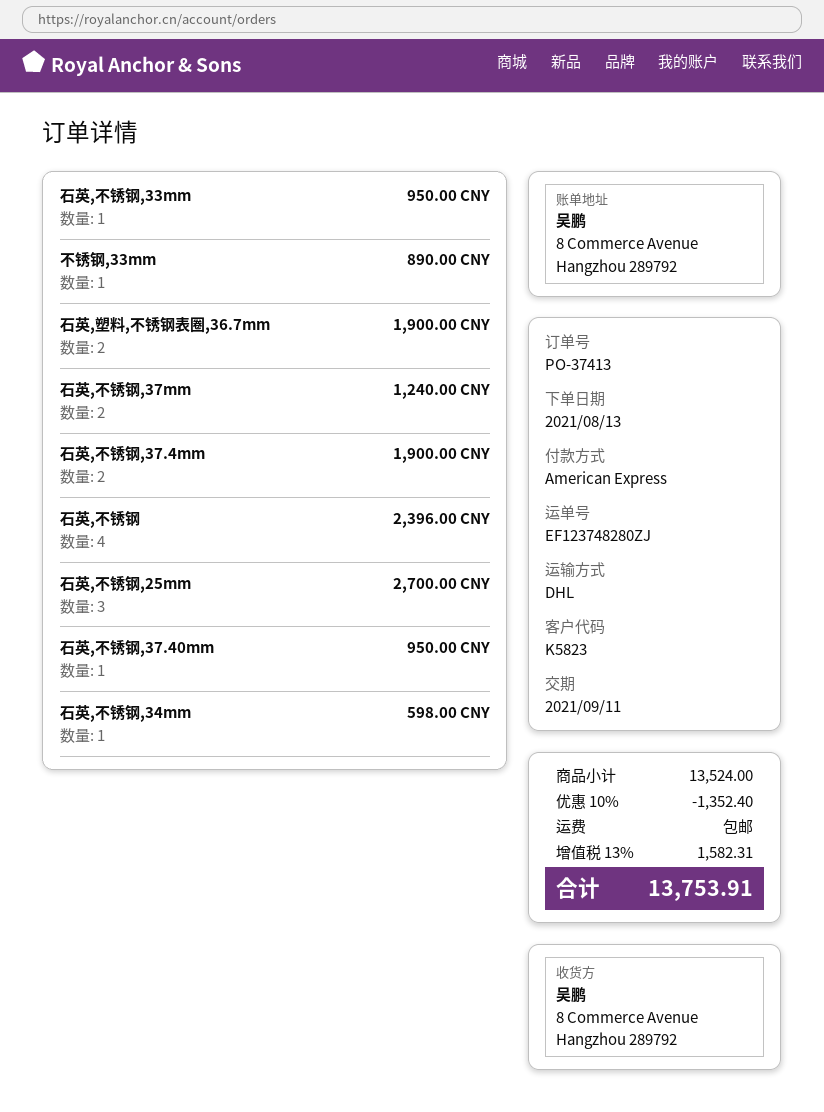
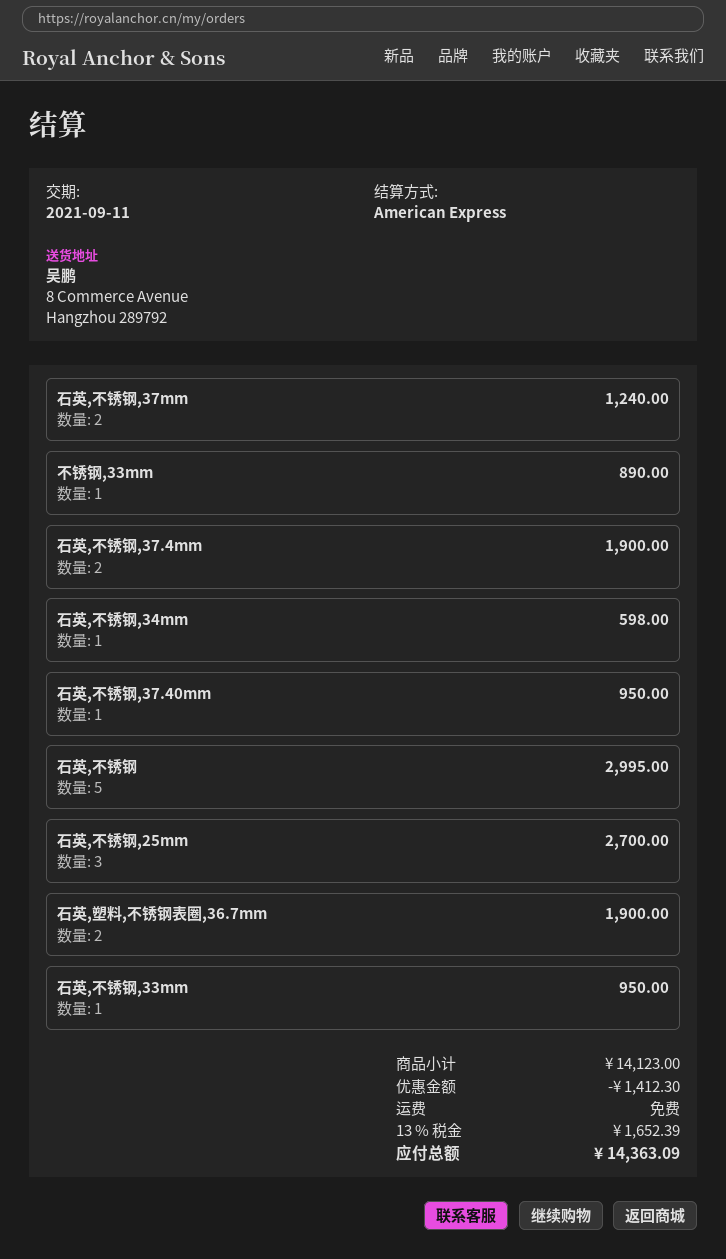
石英,不锈钢: 4 for 2396.00 -> 5 for 2995.00
subtotal: 13524.00 -> 14123.00
discount: 1352.40 -> 1412.30
tax: 13% = 1582.31 -> 13% = 1652.39
total: 13753.91 -> 14363.09

